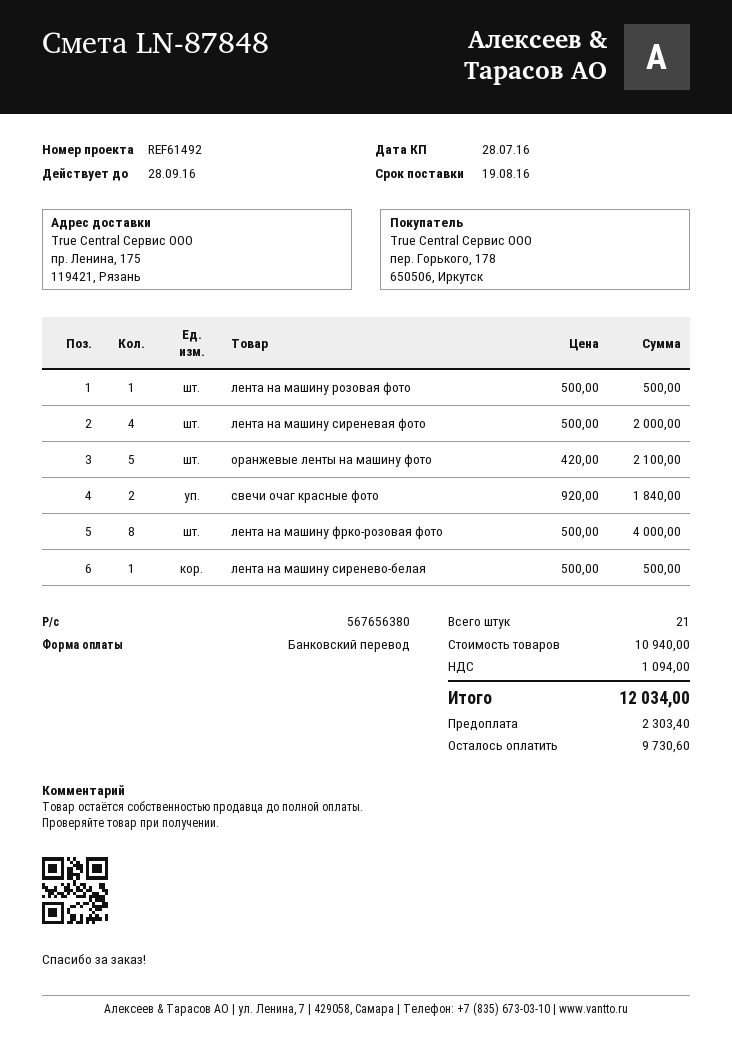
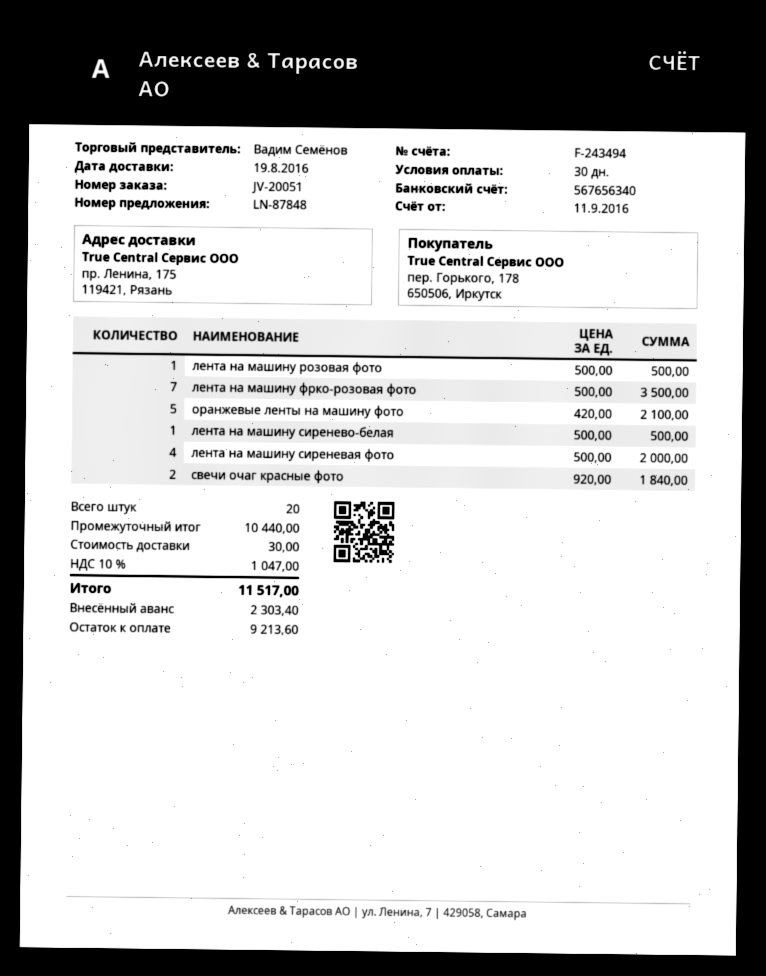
bank account: 567656380 -> 567656340
лента на машину фрко-розовая фото: 8 x 500.00 = 4000.00 -> 7 x 500.00 = 3500.00
total quantity: 21 -> 20
subtotal: 10940.00 -> 10440.00
shipping: none -> 30.00
tax: 1094.00 -> 1047.00
total: 12034.00 -> 11517.00
balance: 9730.60 -> 9213.60

